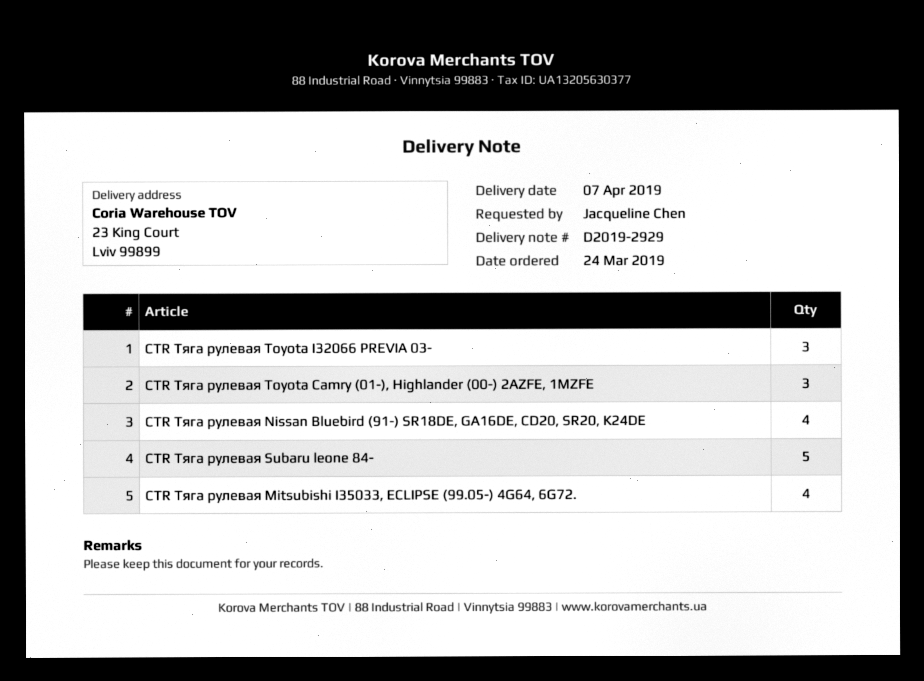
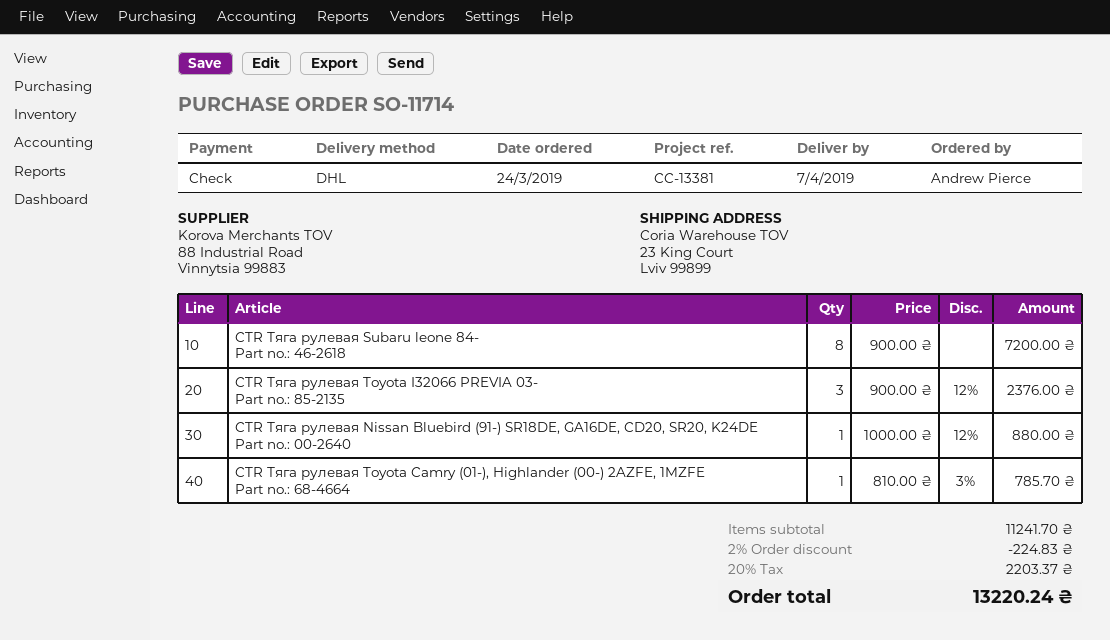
ordered by: Jacqueline Chen -> Andrew Pierce
CTR Тяга рулевая Toyota Camry (01-), Highlander (00-) 2AZFE, 1MZFE: 3 -> 1
CTR Тяга рулевая Nissan Bluebird (91-) SR18DE, GA16DE, CD20, SR20, K24DE: 4 -> 1
CTR Тяга рулевая Subaru leone 84-: 5 -> 8
CTR Тяга рулевая Mitsubishi I35033, ECLIPSE (99.05-) 4G64, 6G72.: 4 -> none

